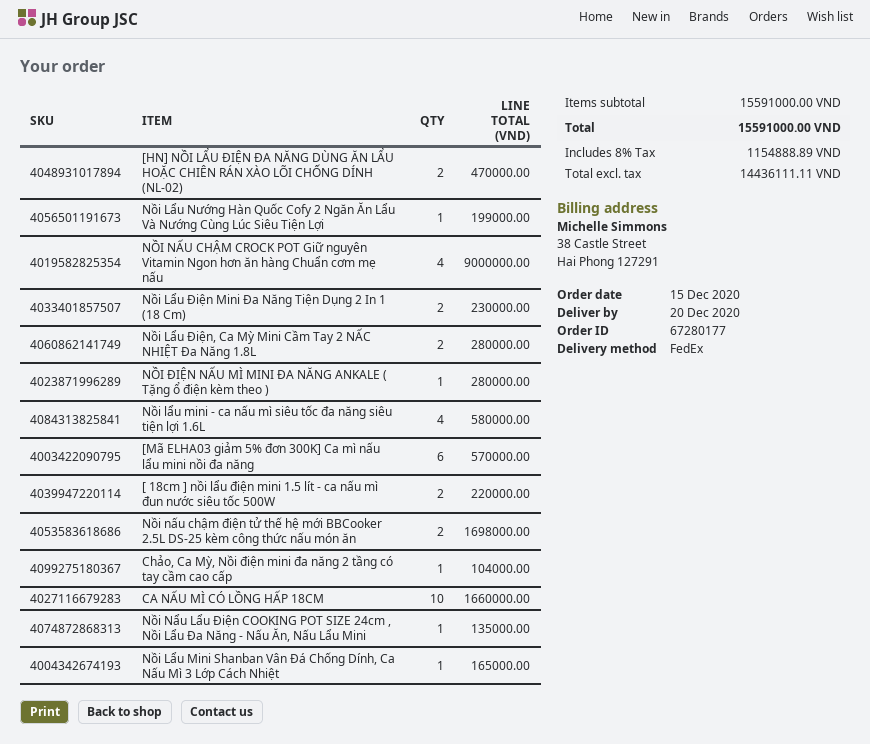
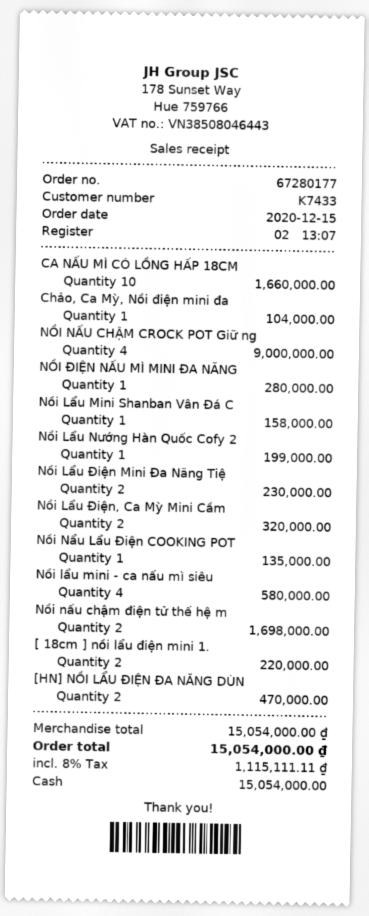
Nồi Lẩu Điện, Ca Mỳ Mini Cầm Tay 2 NẤC NHIỆT Đa Năng 1.8L: 2 for 280000.00 -> 2 for 320000.00
[Mã ELHA03 giảm 5% đơn 300K] Ca mì nấu lẩu mini nồi đa năng: 6 for 570000.00 -> none
Nồi Lẩu Mini Shanban Vân Đá Chống Dính, Ca Nấu Mì 3 Lớp Cách Nhiệt: 1 for 165000.00 -> 1 for 158000.00
subtotal: 15591000.00 -> 15054000.00
tax: 8% = 1154888.89 -> 8% = 1115111.11
total: 15591000.00 -> 15054000.00

